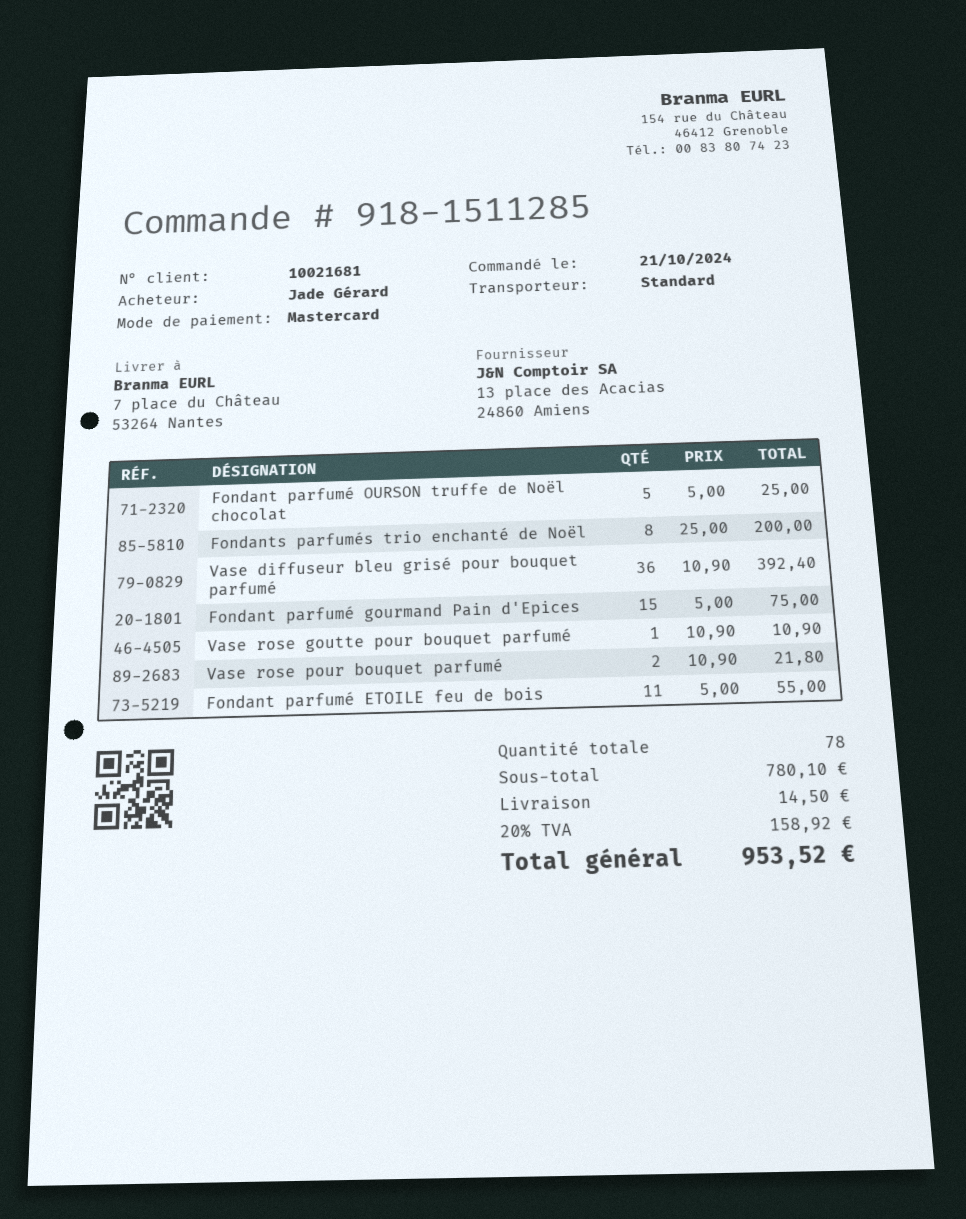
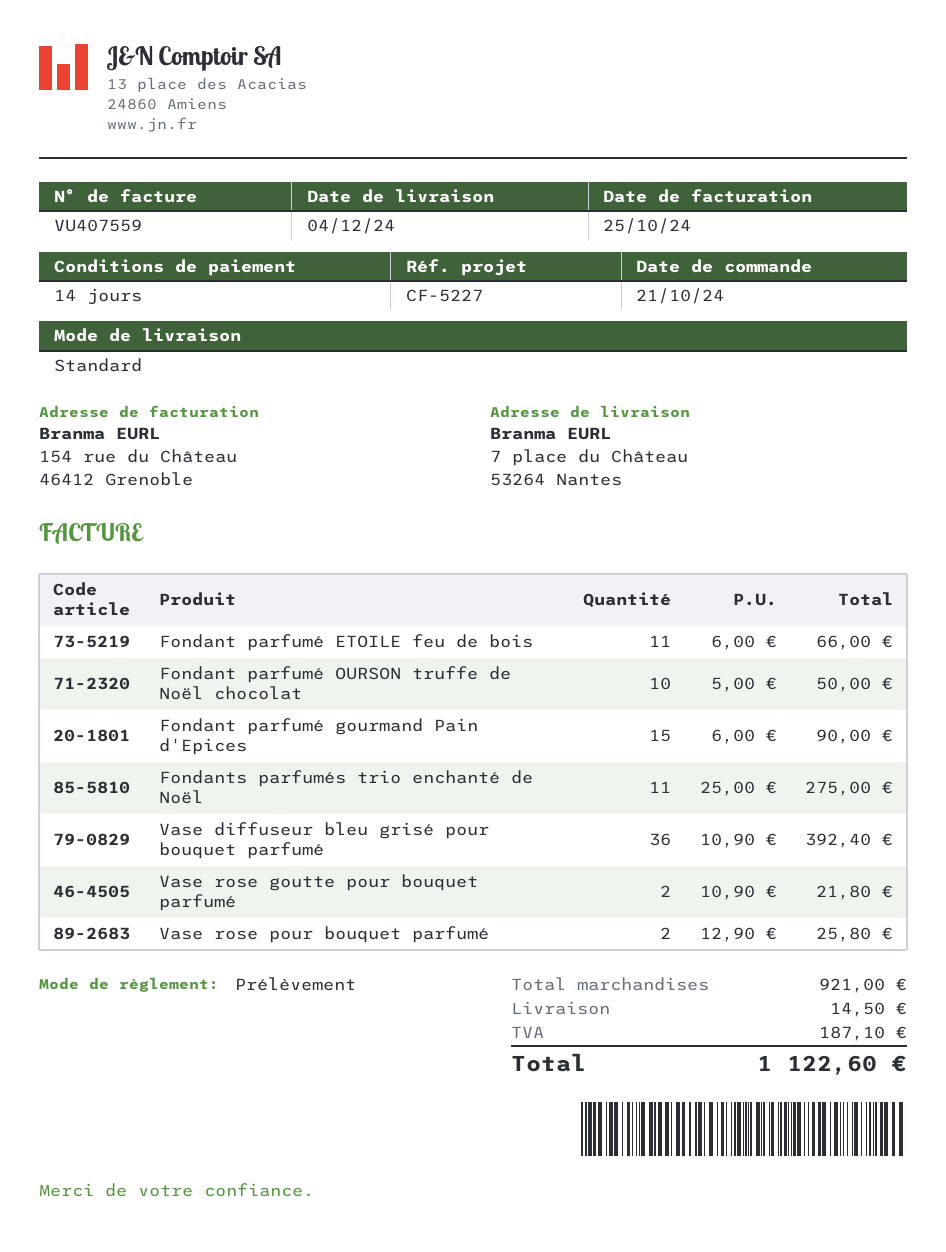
payment method: Mastercard -> direct debit
Fondant parfumé OURSON truffe de Noël chocolat: 5 x 5.00 = 25.00 -> 10 x 5.00 = 50.00
Fondants parfumés trio enchanté de Noël: 8 x 25.00 = 200.00 -> 11 x 25.00 = 275.00
Fondant parfumé gourmand Pain d'Epices: 15 x 5.00 = 75.00 -> 15 x 6.00 = 90.00
Vase rose goutte pour bouquet parfumé: 1 x 10.90 = 10.90 -> 2 x 10.90 = 21.80
Vase rose pour bouquet parfumé: 2 x 10.90 = 21.80 -> 2 x 12.90 = 25.80
Fondant parfumé ETOILE feu de bois: 11 x 5.00 = 55.00 -> 11 x 6.00 = 66.00
subtotal: 780.10 -> 921.00
tax: 158.92 -> 187.10
total: 953.52 -> 1122.60

